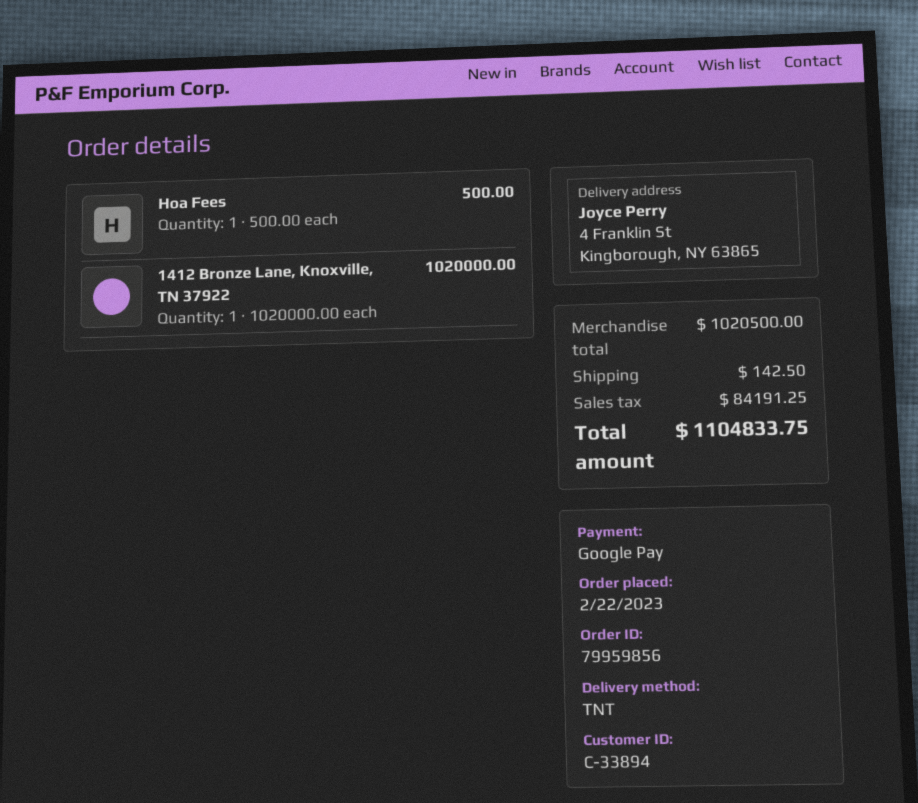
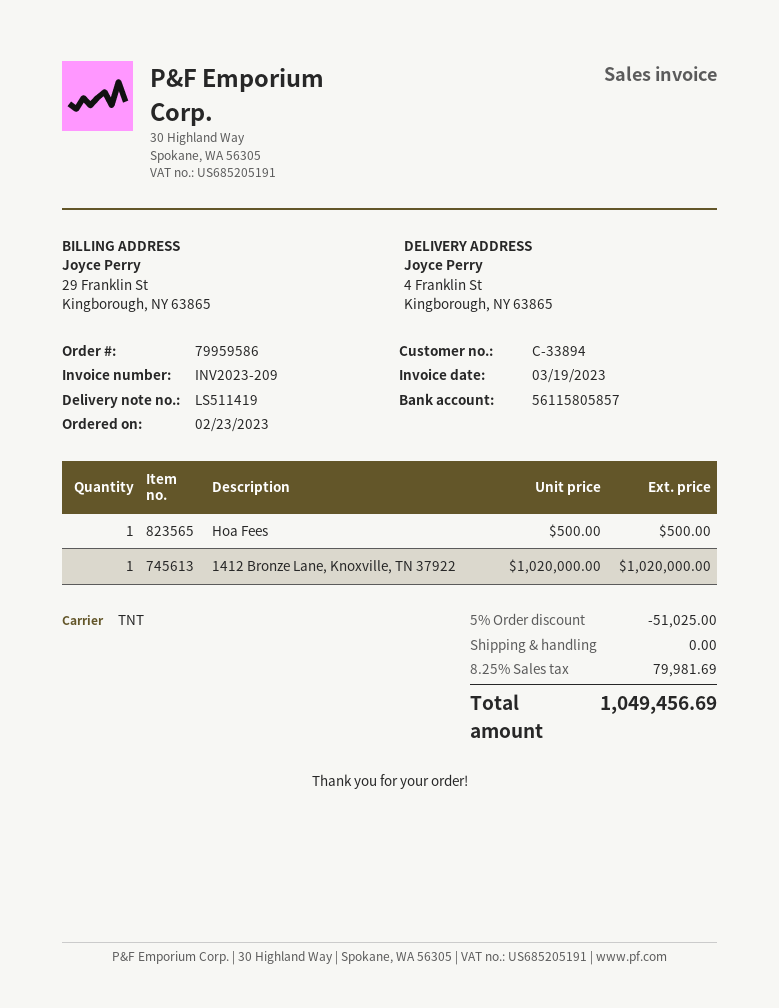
order number: 79959856 -> 79959586
order date: 2023-02-22 -> 2023-02-23
discount: none -> 5% = 51025.00
shipping: 142.50 -> 0.00
tax: 84191.25 -> 79981.69
total: 1104833.75 -> 1049456.69

